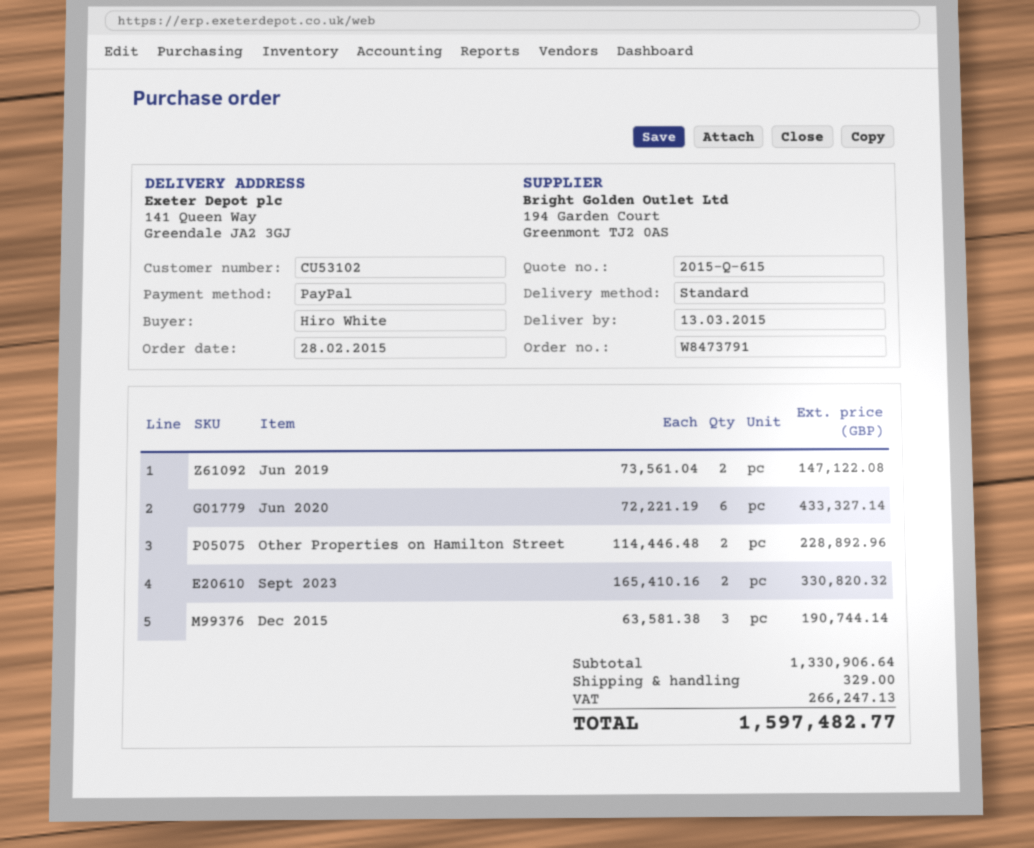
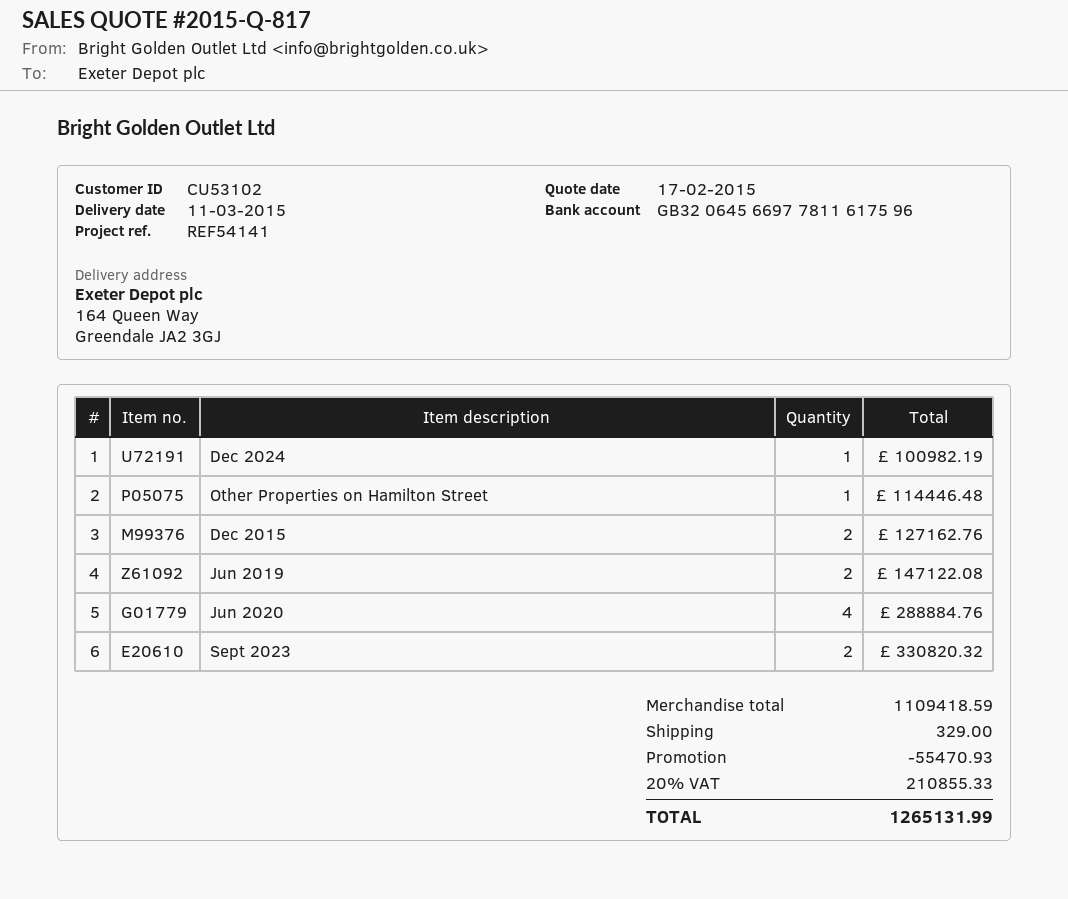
quote number: 2015-Q-615 -> 2015-Q-817
delivery date: 2015-03-13 -> 2015-03-11
ship to: 141 Queen Way, Greendale JA2 3GJ -> 164 Queen Way, Greendale JA2 3GJ
Jun 2020: 6 for 433327.14 -> 4 for 288884.76
Other Properties on Hamilton Street: 2 for 228892.96 -> 1 for 114446.48
Dec 2015: 3 for 190744.14 -> 2 for 127162.76
Dec 2024: none -> 1 for 100982.19
subtotal: 1330906.64 -> 1109418.59
discount: none -> 55470.93
tax: 266247.13 -> 210855.33
total: 1597482.77 -> 1265131.99

